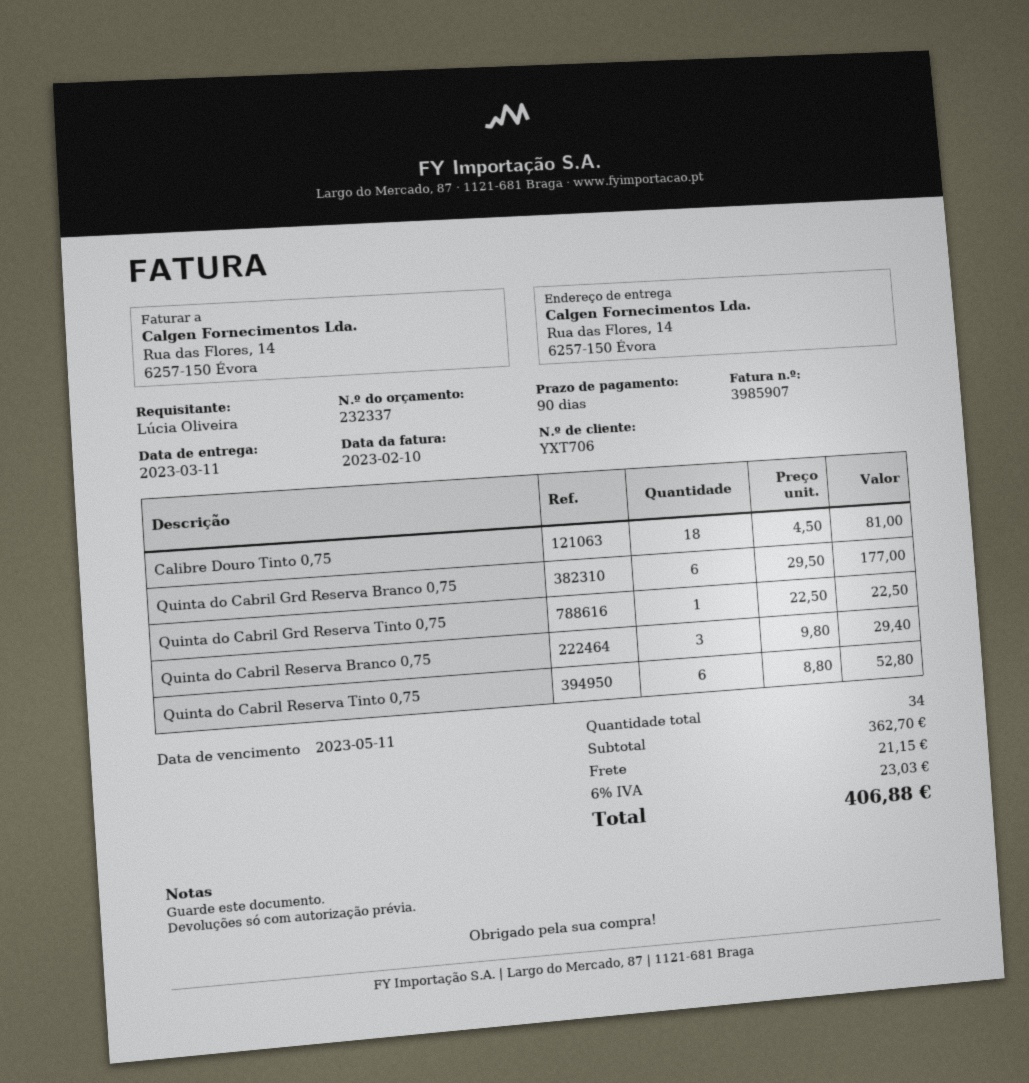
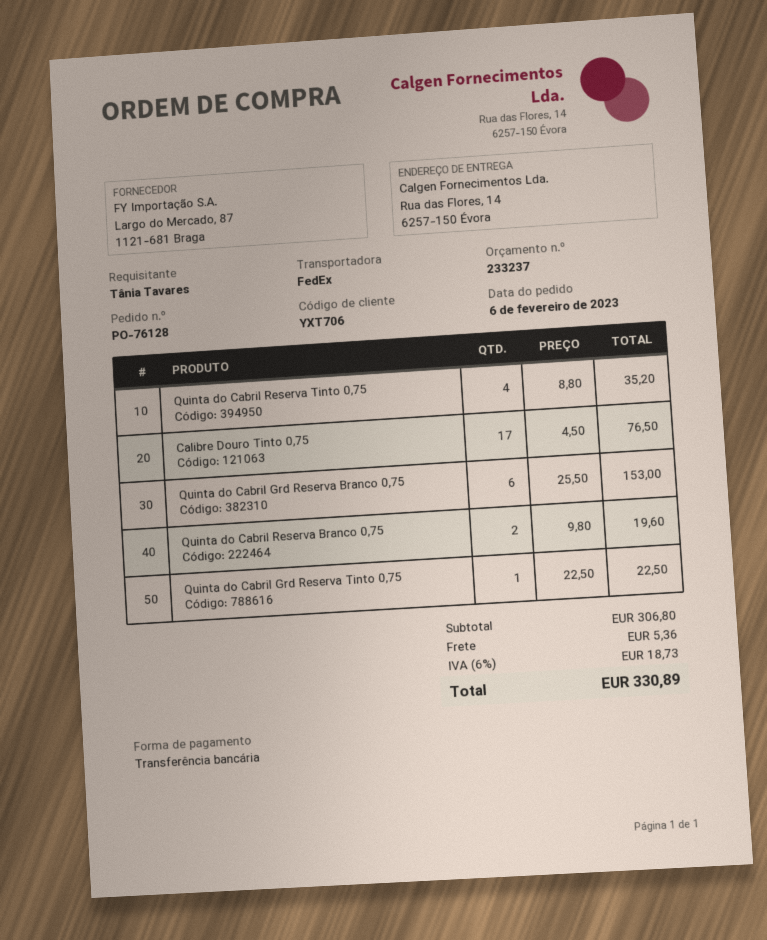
quote number: 232337 -> 233237
ordered by: Lúcia Oliveira -> Tânia Tavares
Calibre Douro Tinto 0,75: 18 x 4.50 = 81.00 -> 17 x 4.50 = 76.50
Quinta do Cabril Grd Reserva Branco 0,75: 6 x 29.50 = 177.00 -> 6 x 25.50 = 153.00
Quinta do Cabril Reserva Branco 0,75: 3 x 9.80 = 29.40 -> 2 x 9.80 = 19.60
Quinta do Cabril Reserva Tinto 0,75: 6 x 8.80 = 52.80 -> 4 x 8.80 = 35.20
subtotal: 362.70 -> 306.80
shipping: 21.15 -> 5.36
tax: 6% = 23.03 -> 6% = 18.73
total: 406.88 -> 330.89

